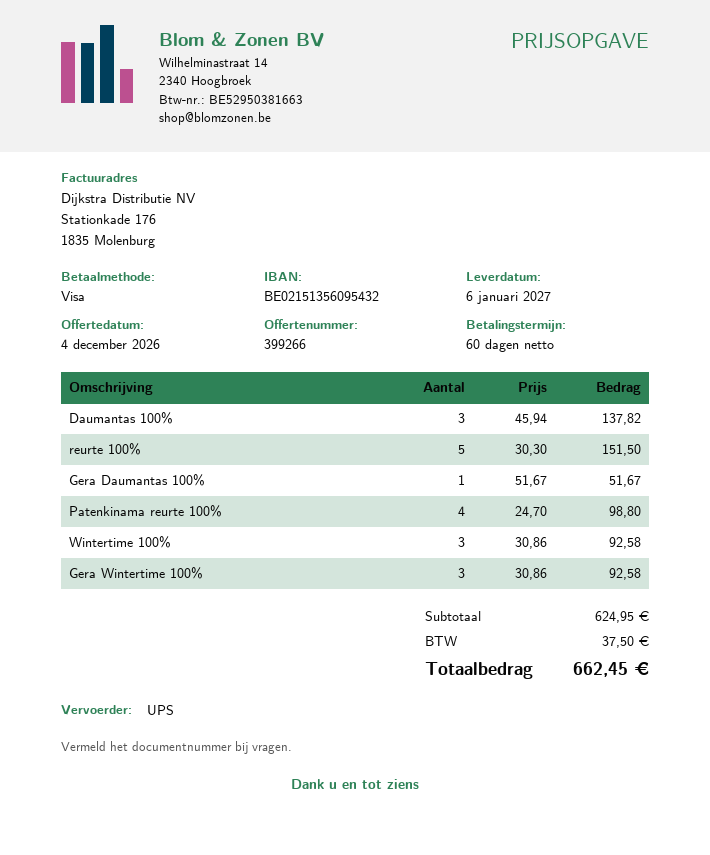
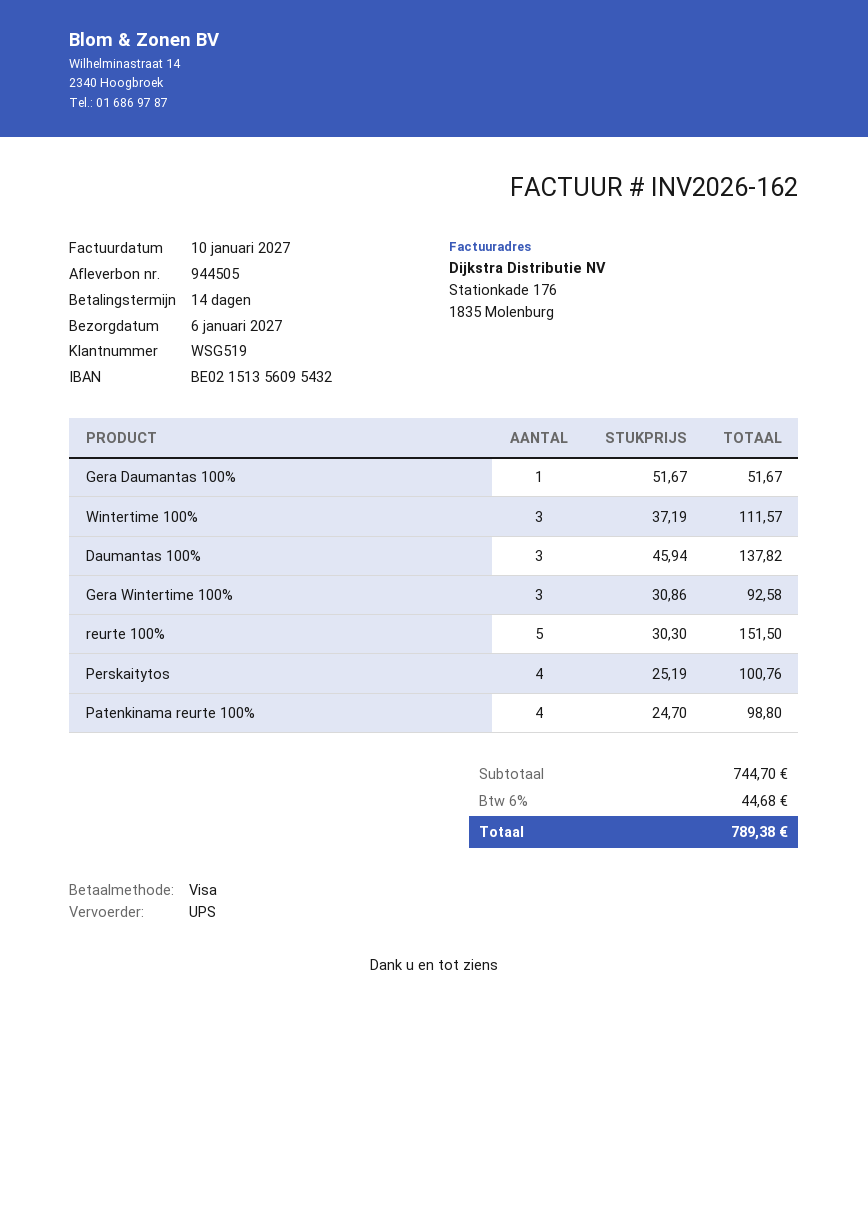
payment terms: 60 days -> 14 days
Wintertime 100%: 3 x 30.86 = 92.58 -> 3 x 37.19 = 111.57
Perskaitytos: none -> 4 x 25.19 = 100.76
subtotal: 624.95 -> 744.70
tax: 37.50 -> 44.68
total: 662.45 -> 789.38

